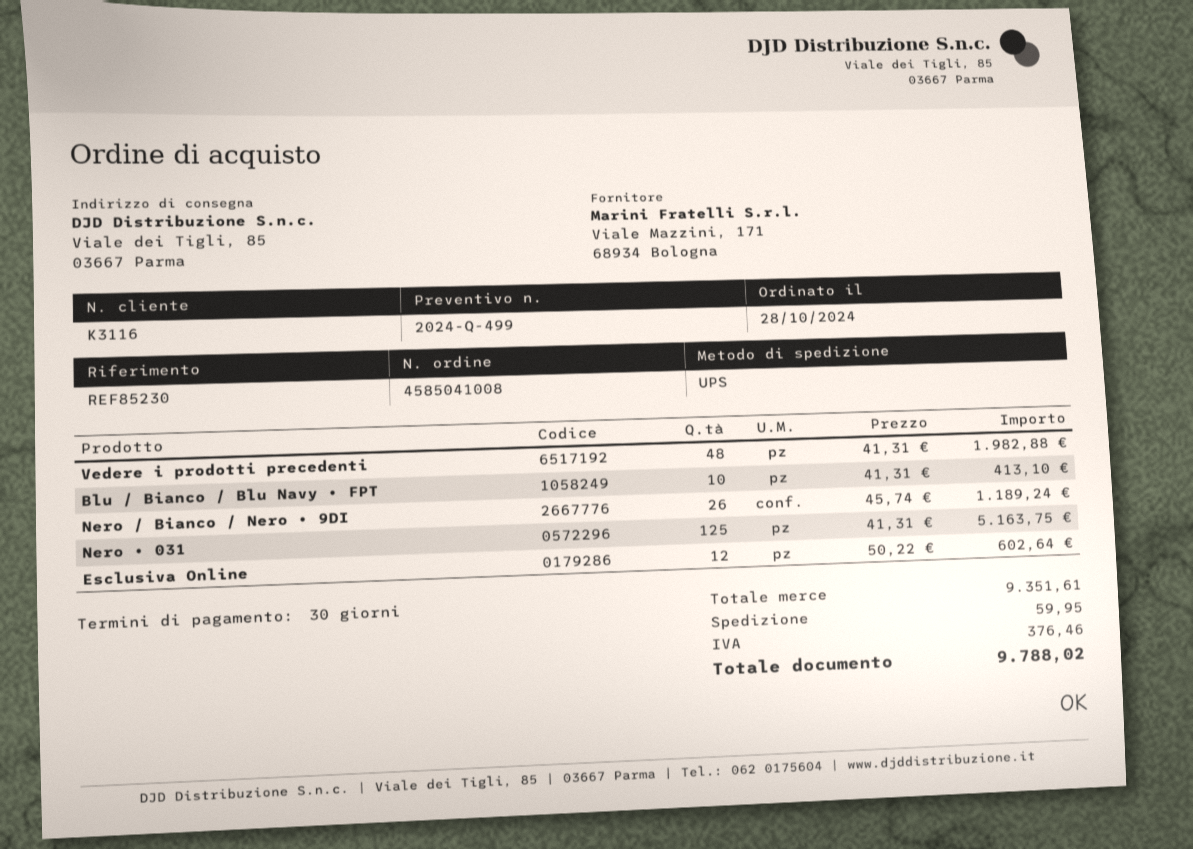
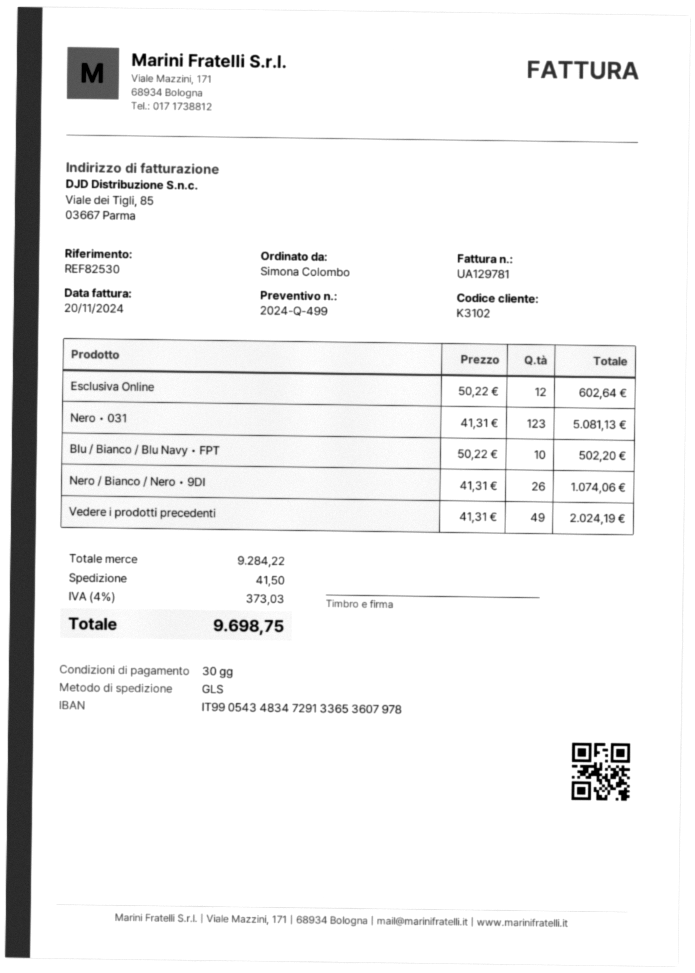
customer number: K3116 -> K3102
reference: REF85230 -> REF82530
shipping method: UPS -> GLS
Vedere i prodotti precedenti: 48 x 41.31 = 1982.88 -> 49 x 41.31 = 2024.19
Blu / Bianco / Blu Navy • FPT: 10 x 41.31 = 413.10 -> 10 x 50.22 = 502.20
Nero / Bianco / Nero • 9DI: 26 x 45.74 = 1189.24 -> 26 x 41.31 = 1074.06
Nero • 031: 125 x 41.31 = 5163.75 -> 123 x 41.31 = 5081.13
subtotal: 9351.61 -> 9284.22
shipping: 59.95 -> 41.50
tax: 376.46 -> 373.03
total: 9788.02 -> 9698.75

